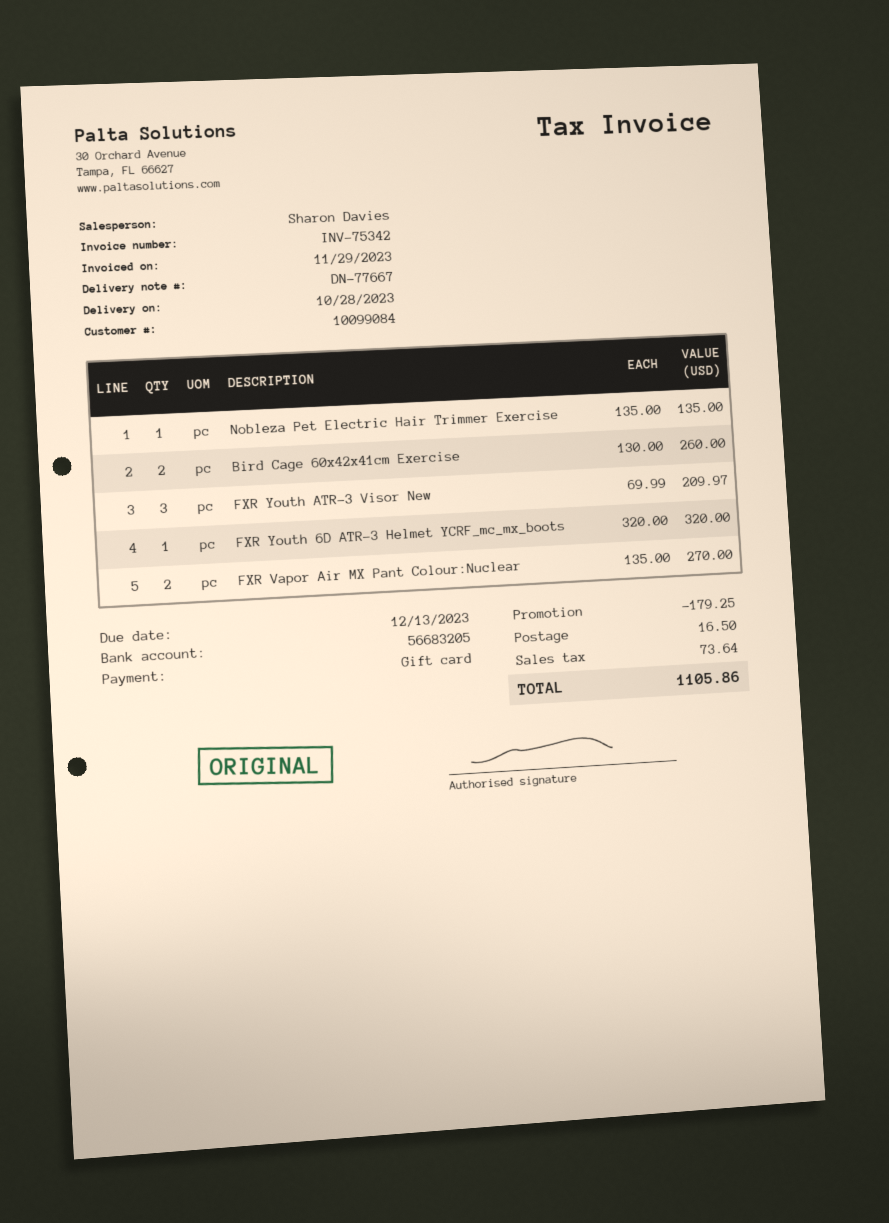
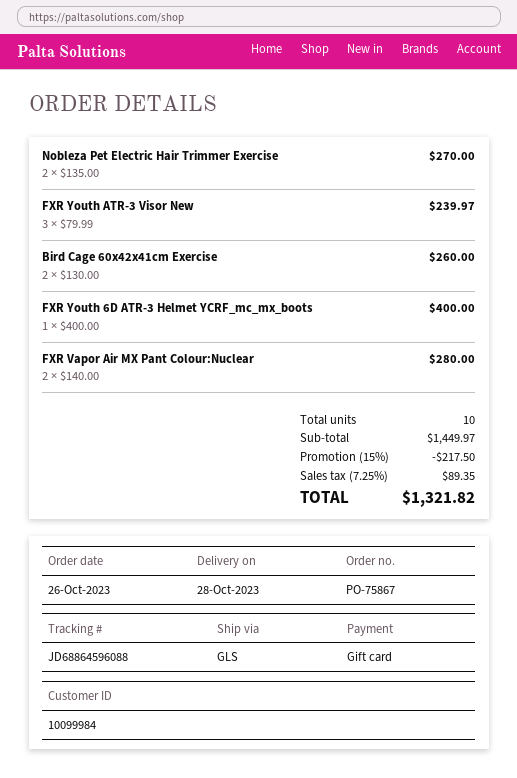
customer number: 10099084 -> 10099984
Nobleza Pet Electric Hair Trimmer Exercise: 1 x 135.00 = 135.00 -> 2 x 135.00 = 270.00
FXR Youth ATR-3 Visor New: 3 x 69.99 = 209.97 -> 3 x 79.99 = 239.97
FXR Youth 6D ATR-3 Helmet YCRF_mc_mx_boots: 1 x 320.00 = 320.00 -> 1 x 400.00 = 400.00
FXR Vapor Air MX Pant Colour:Nuclear: 2 x 135.00 = 270.00 -> 2 x 140.00 = 280.00
discount: 179.25 -> 217.50
shipping: 16.50 -> none
tax: 73.64 -> 89.35
total: 1105.86 -> 1321.82

